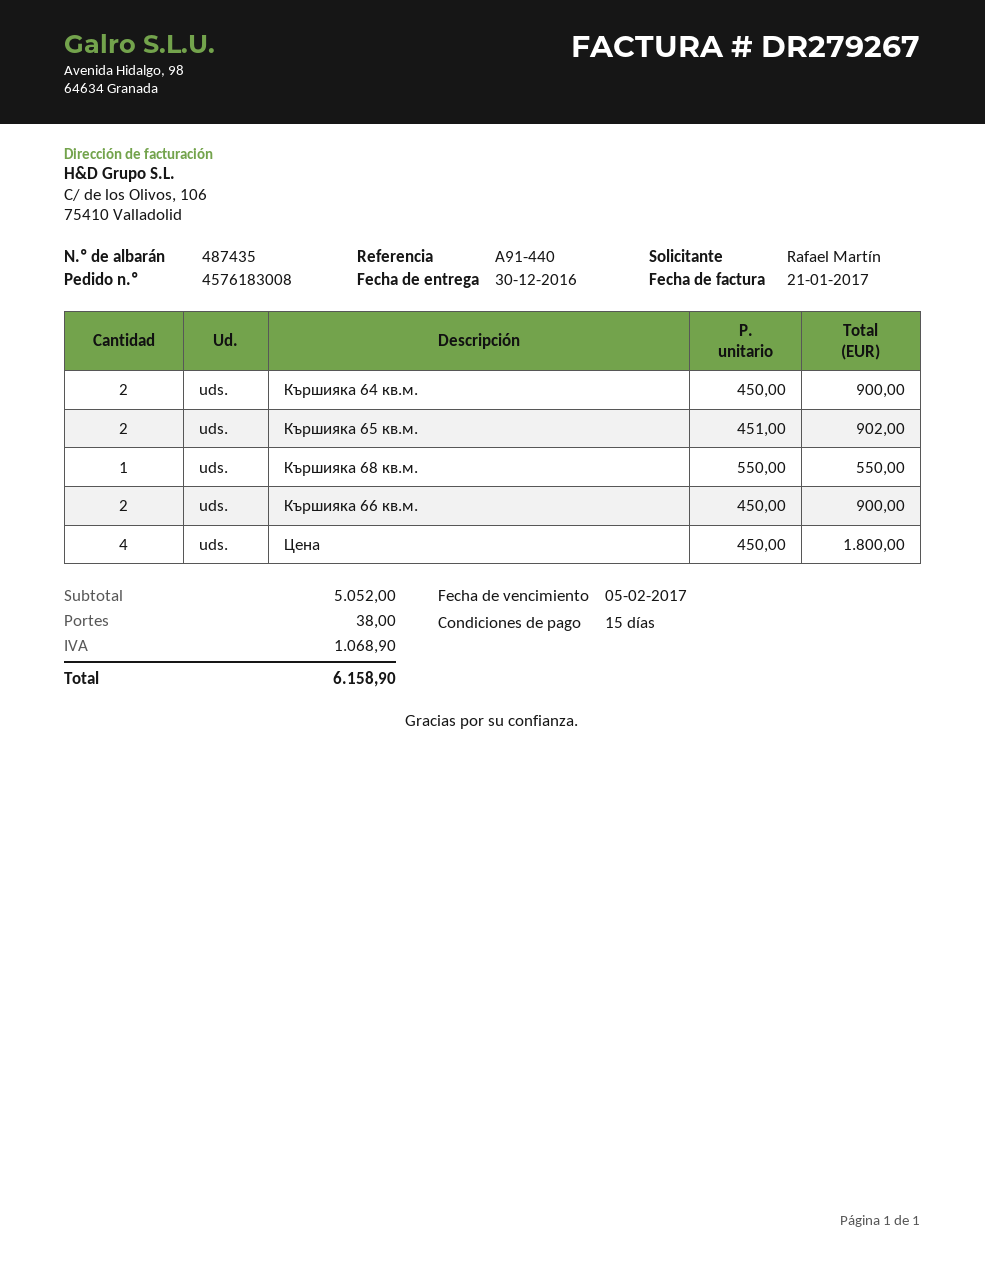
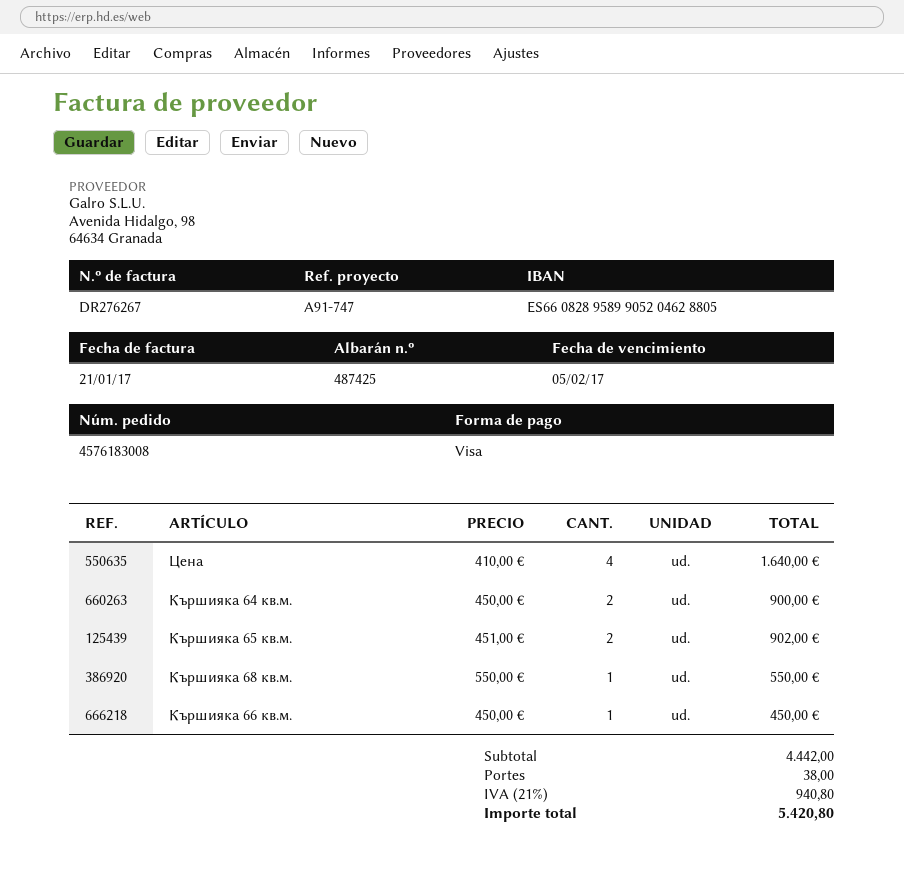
delivery note number: 487435 -> 487425
invoice number: DR279267 -> DR276267
reference: A91-440 -> A91-747
Кършияка 66 кв.м.: 2 x 450.00 = 900.00 -> 1 x 450.00 = 450.00
Цена: 4 x 450.00 = 1800.00 -> 4 x 410.00 = 1640.00
subtotal: 5052.00 -> 4442.00
tax: 1068.90 -> 940.80
total: 6158.90 -> 5420.80

